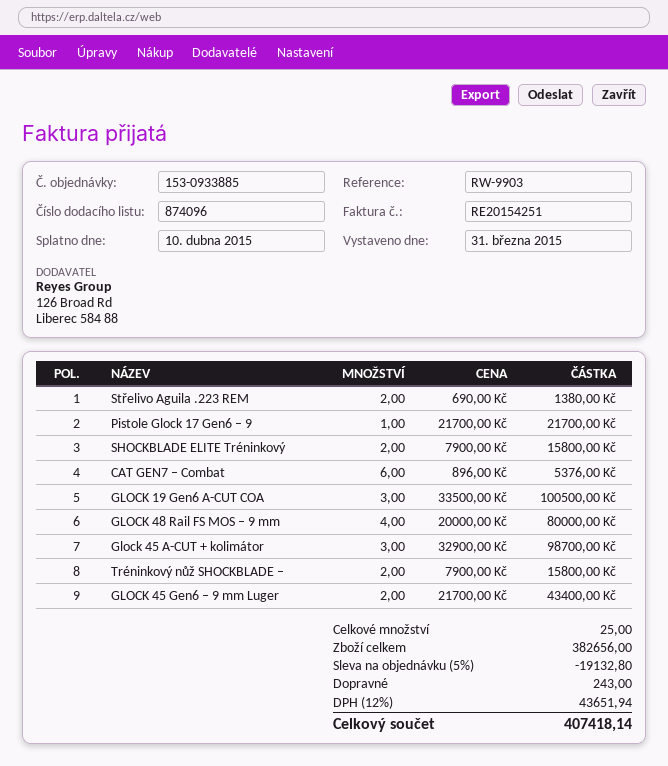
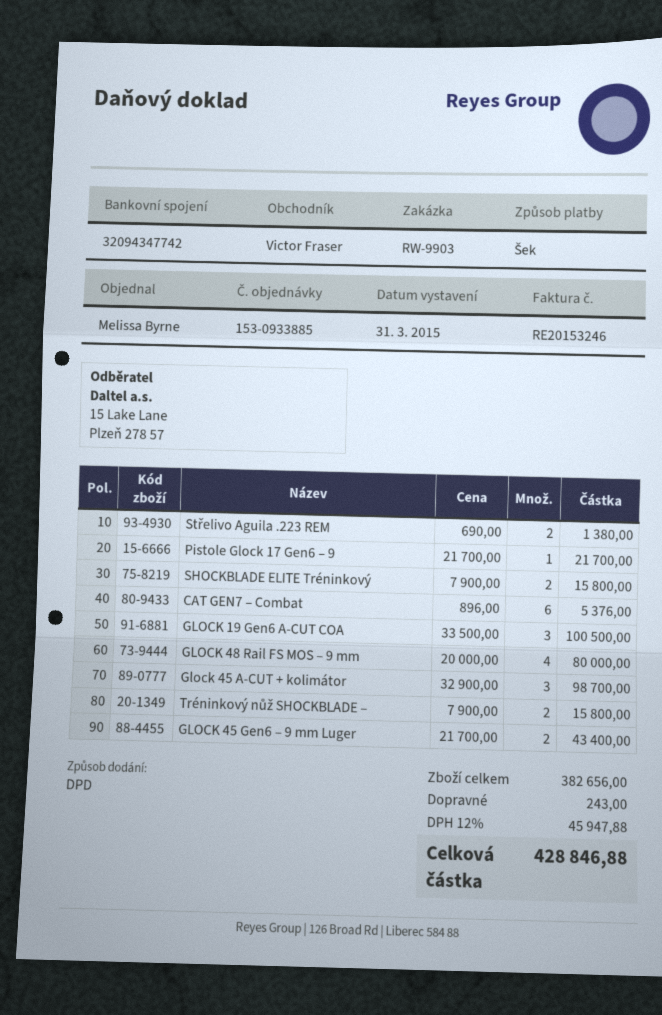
invoice number: RE20154251 -> RE20153246
discount: 5% = 19132.80 -> none
tax: 12% = 43651.94 -> 12% = 45947.88
total: 407418.14 -> 428846.88

